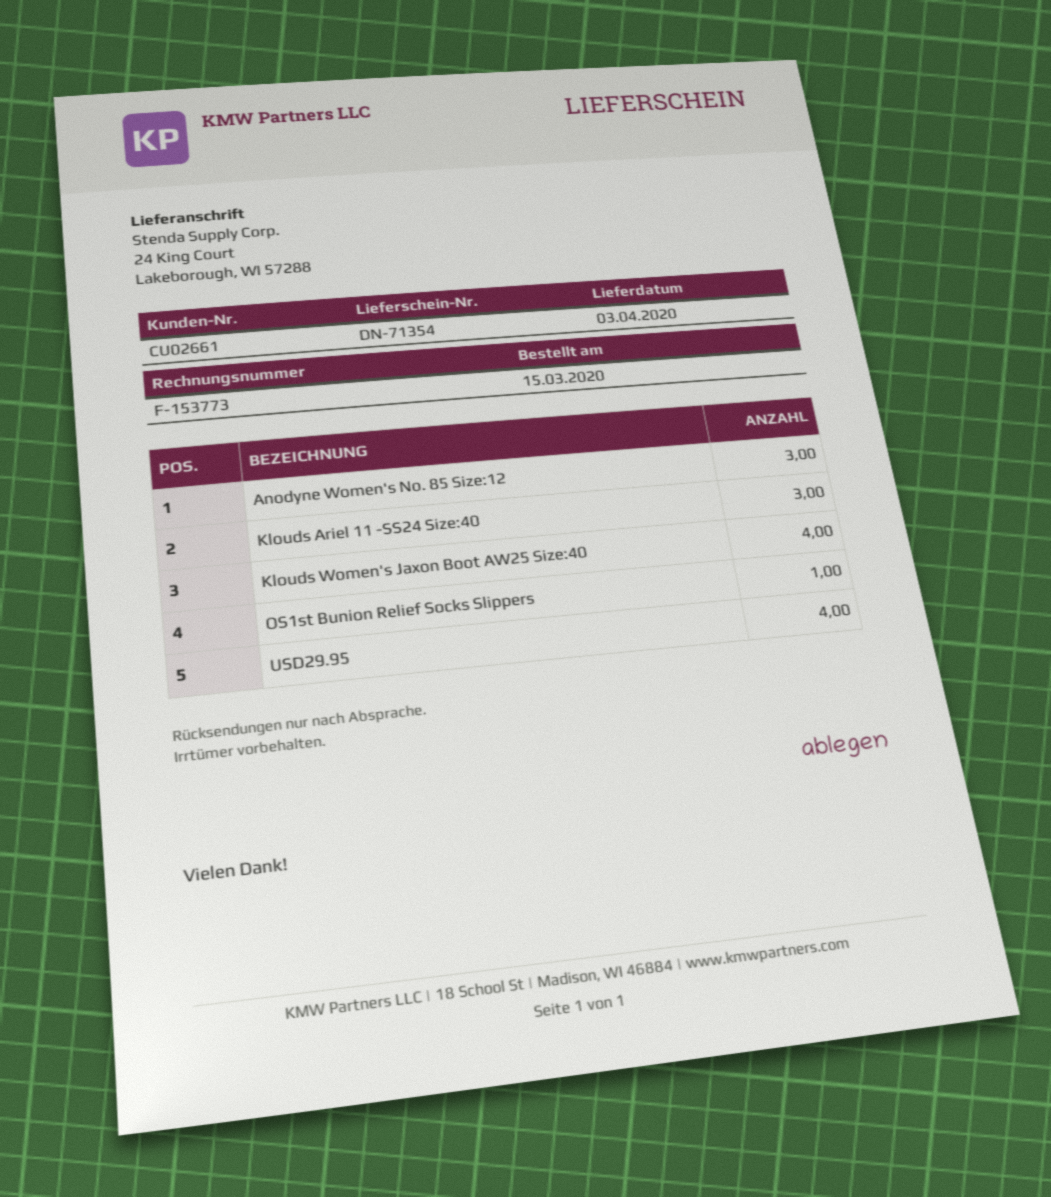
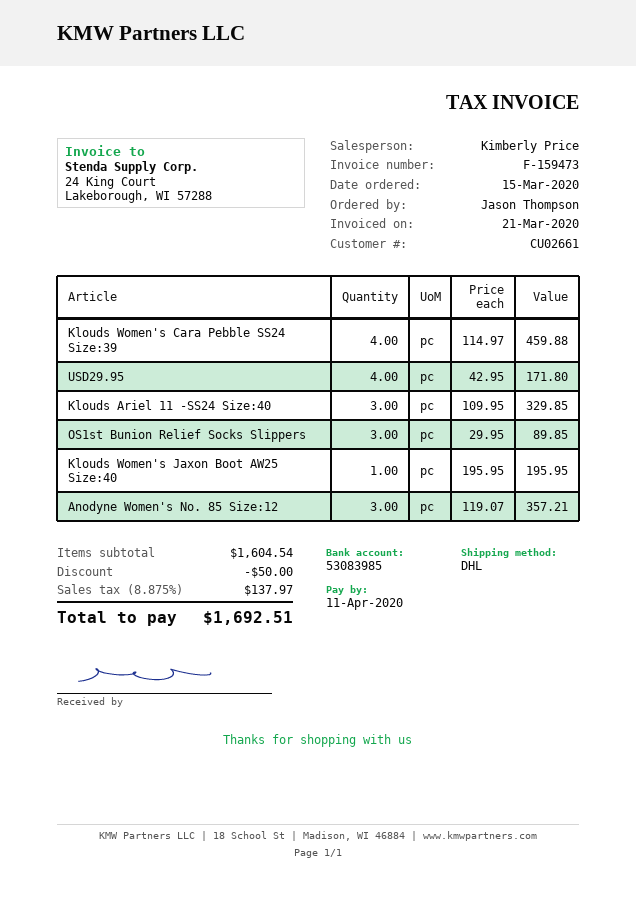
invoice number: F-153773 -> F-159473
Klouds Women's Jaxon Boot AW25 Size:40: 4 -> 1
OS1st Bunion Relief Socks Slippers: 1 -> 3
Klouds Women's Cara Pebble SS24 Size:39: none -> 4

